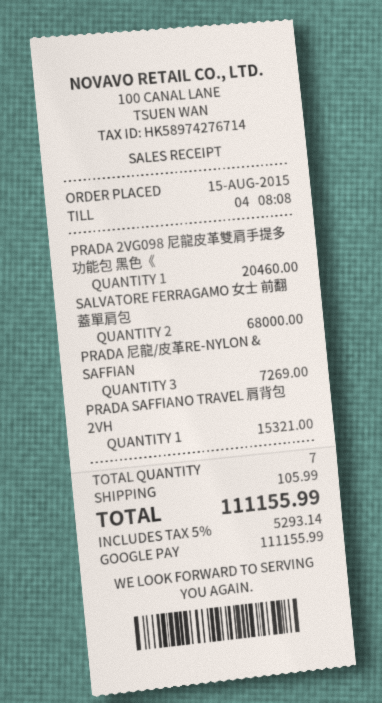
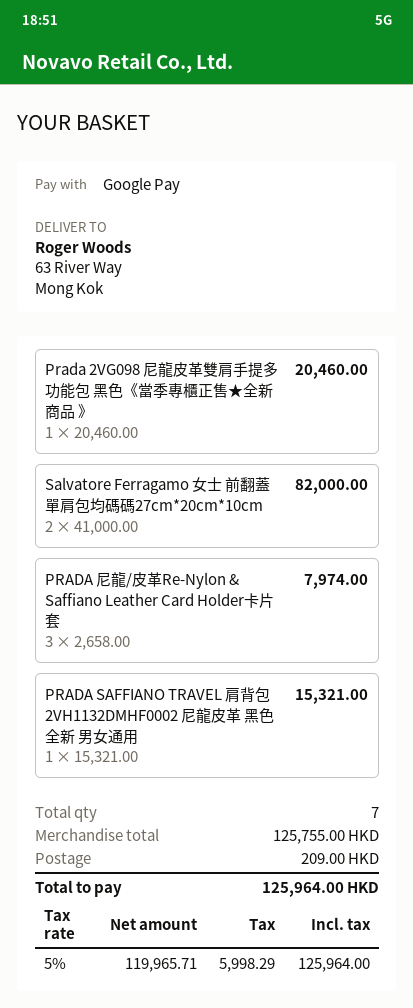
SALVATORE FERRAGAMO 女士 前翻蓋單肩包: 2 for 68000.00 -> 2 for 82000.00
PRADA 尼龍/皮革RE-NYLON & SAFFIAN: 3 for 7269.00 -> 3 for 7974.00
shipping: 105.99 -> 209.00
tax: 5% = 5293.14 -> 5% = 5998.29
total: 111155.99 -> 125964.00

